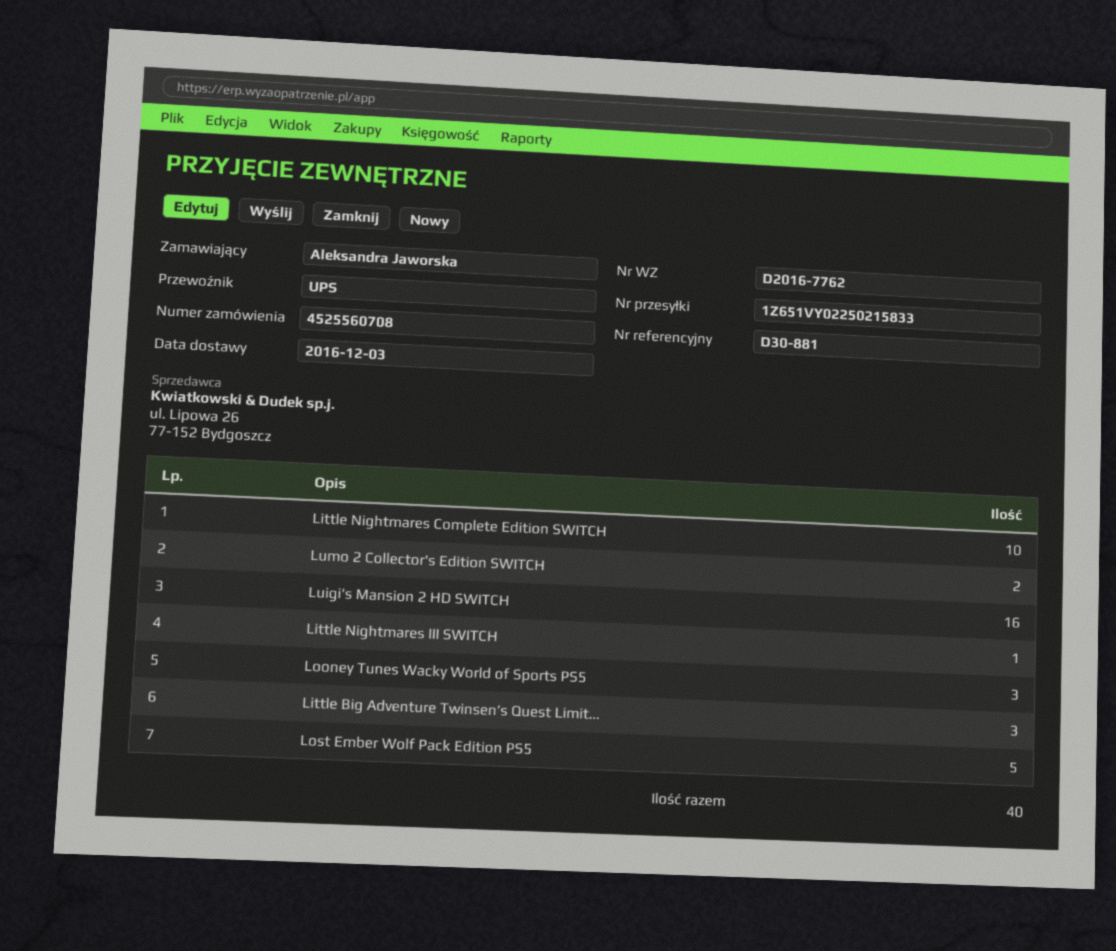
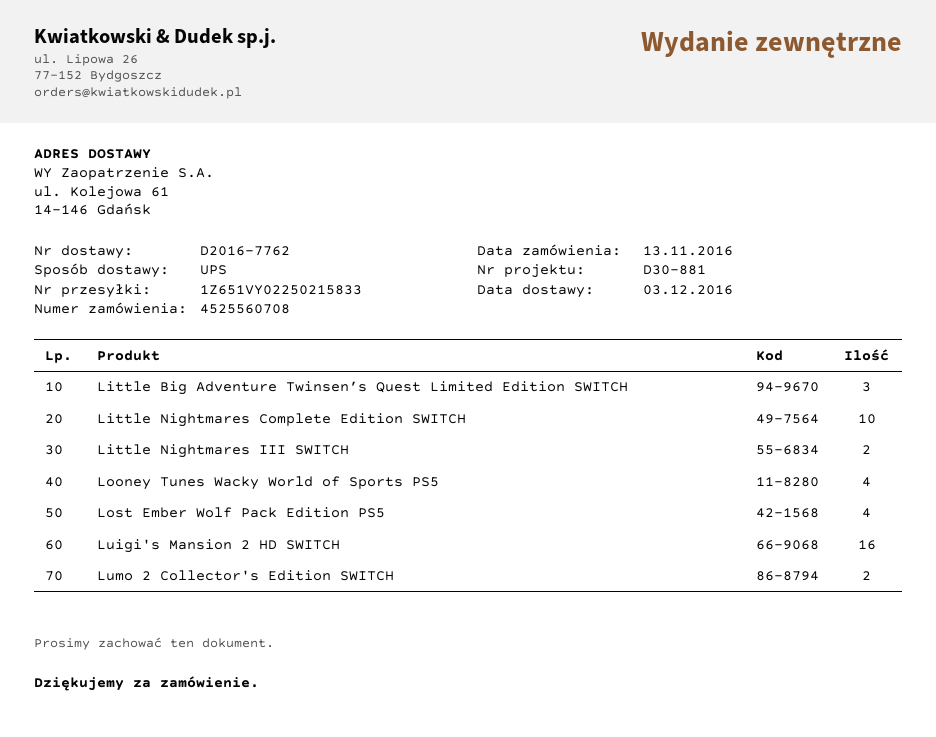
Little Nightmares III SWITCH: 1 -> 2
Looney Tunes Wacky World of Sports PS5: 3 -> 4
Lost Ember Wolf Pack Edition PS5: 5 -> 4

